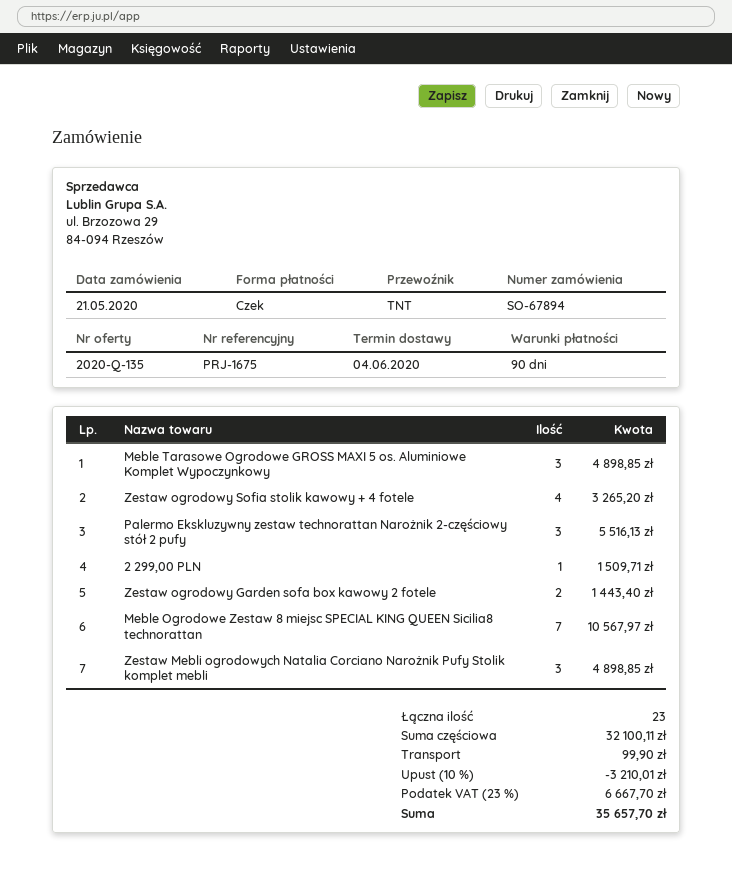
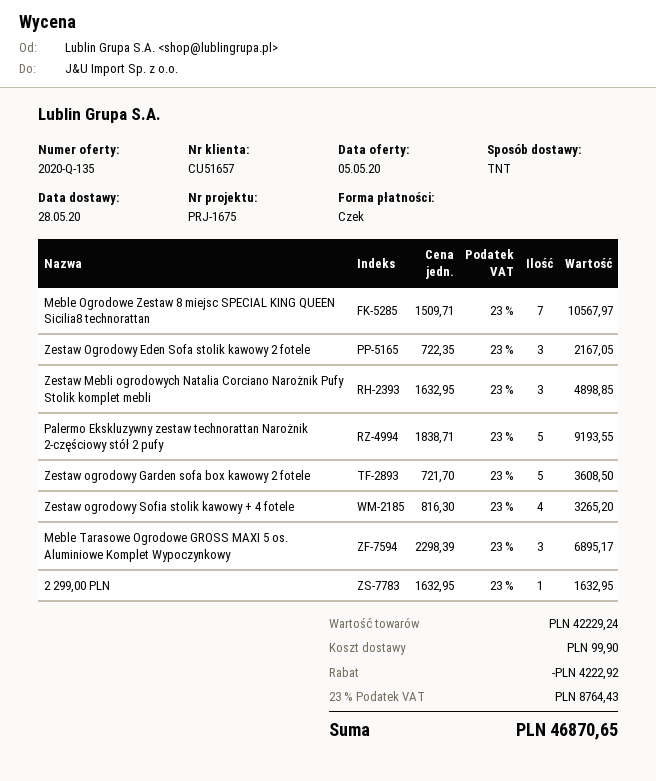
delivery date: 2020-06-04 -> 2020-05-28
Meble Tarasowe Ogrodowe GROSS MAXI 5 os. Aluminiowe Komplet Wypoczynkowy: 3 for 4898.85 -> 3 for 6895.17
Palermo Ekskluzywny zestaw technorattan Narożnik 2-częściowy stół 2 pufy: 3 for 5516.13 -> 5 for 9193.55
2 299,00 PLN: 1 for 1509.71 -> 1 for 1632.95
Zestaw ogrodowy Garden sofa box kawowy 2 fotele: 2 for 1443.40 -> 5 for 3608.50
Zestaw Ogrodowy Eden Sofa stolik kawowy 2 fotele: none -> 3 for 2167.05
subtotal: 32100.11 -> 42229.24
discount: 3210.01 -> 4222.92
tax: 23% = 6667.70 -> 23% = 8764.43
total: 35657.70 -> 46870.65

